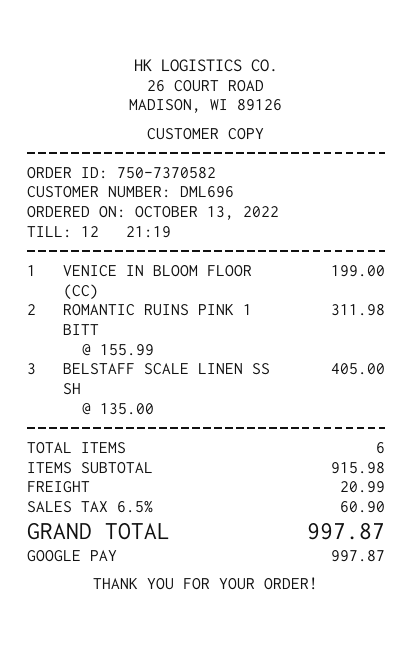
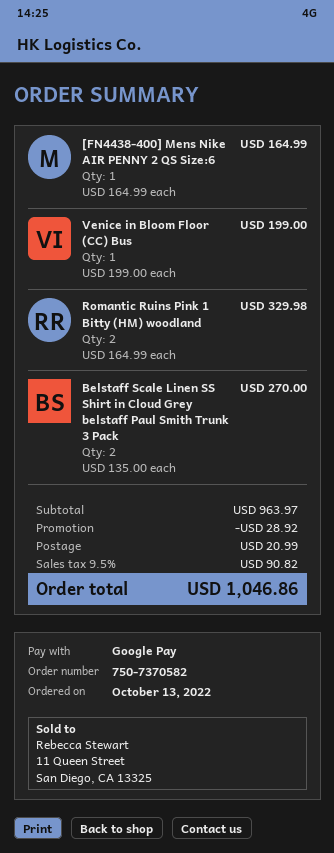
ROMANTIC RUINS PINK 1 BITT: 2 x 155.99 = 311.98 -> 2 x 164.99 = 329.98
BELSTAFF SCALE LINEN SS SH: 3 x 135.00 = 405.00 -> 2 x 135.00 = 270.00
[FN4438-400] Mens Nike AIR PENNY 2 QS Size:6: none -> 1 x 164.99 = 164.99
subtotal: 915.98 -> 963.97
discount: none -> 28.92
tax: 6.5% = 60.90 -> 9.5% = 90.82
total: 997.87 -> 1046.86

